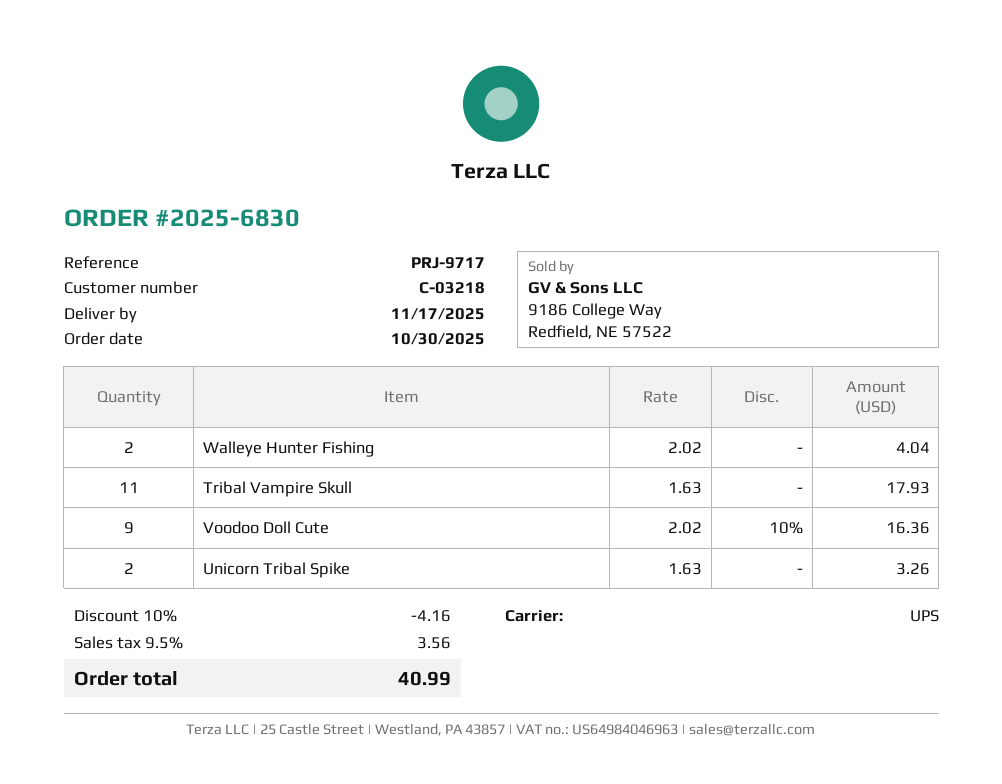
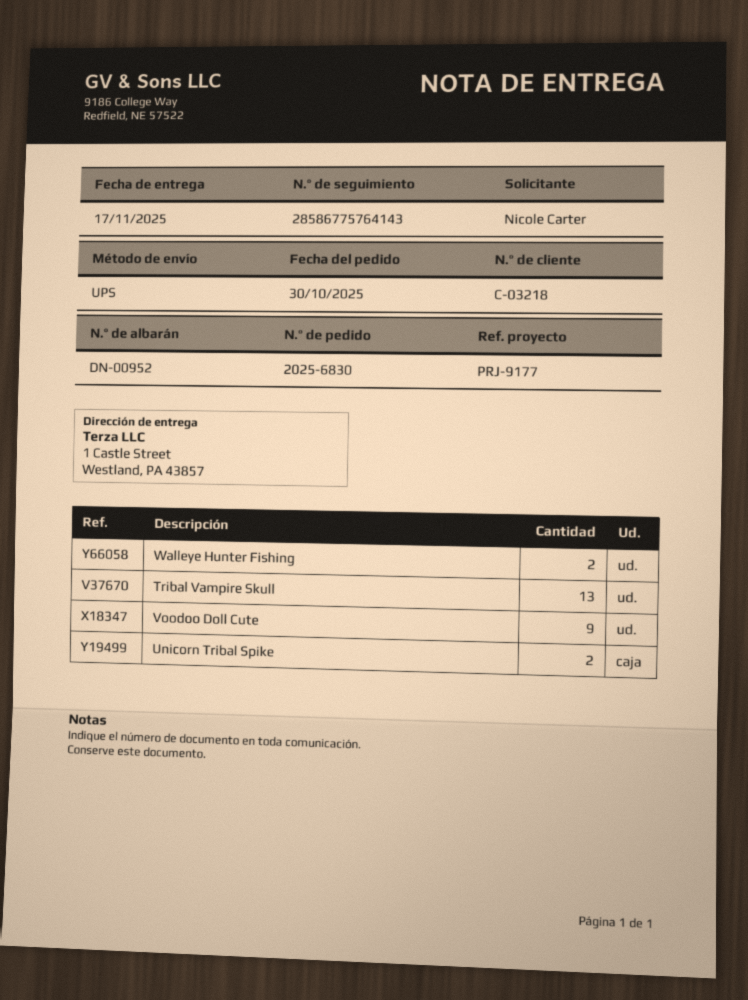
reference: PRJ-9717 -> PRJ-9177
Tribal Vampire Skull: 11 -> 13

